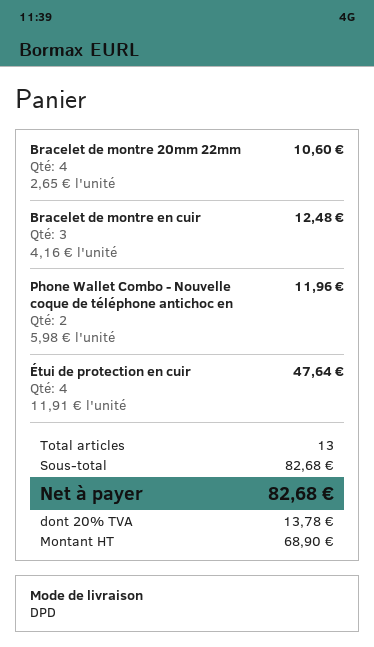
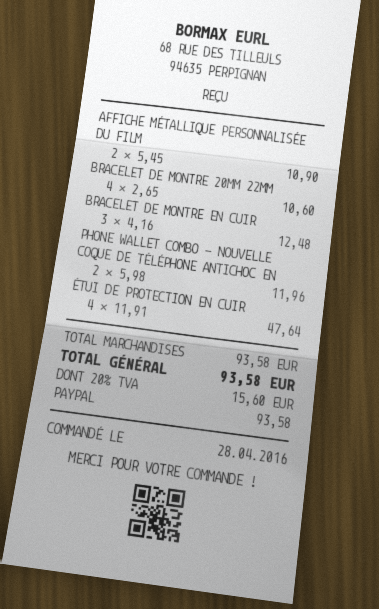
AFFICHE MÉTALLIQUE PERSONNALISÉE DU FILM: none -> 2 x 5.45 = 10.90
subtotal: 82.68 -> 93.58
tax: 20% = 13.78 -> 20% = 15.60
total: 82.68 -> 93.58

